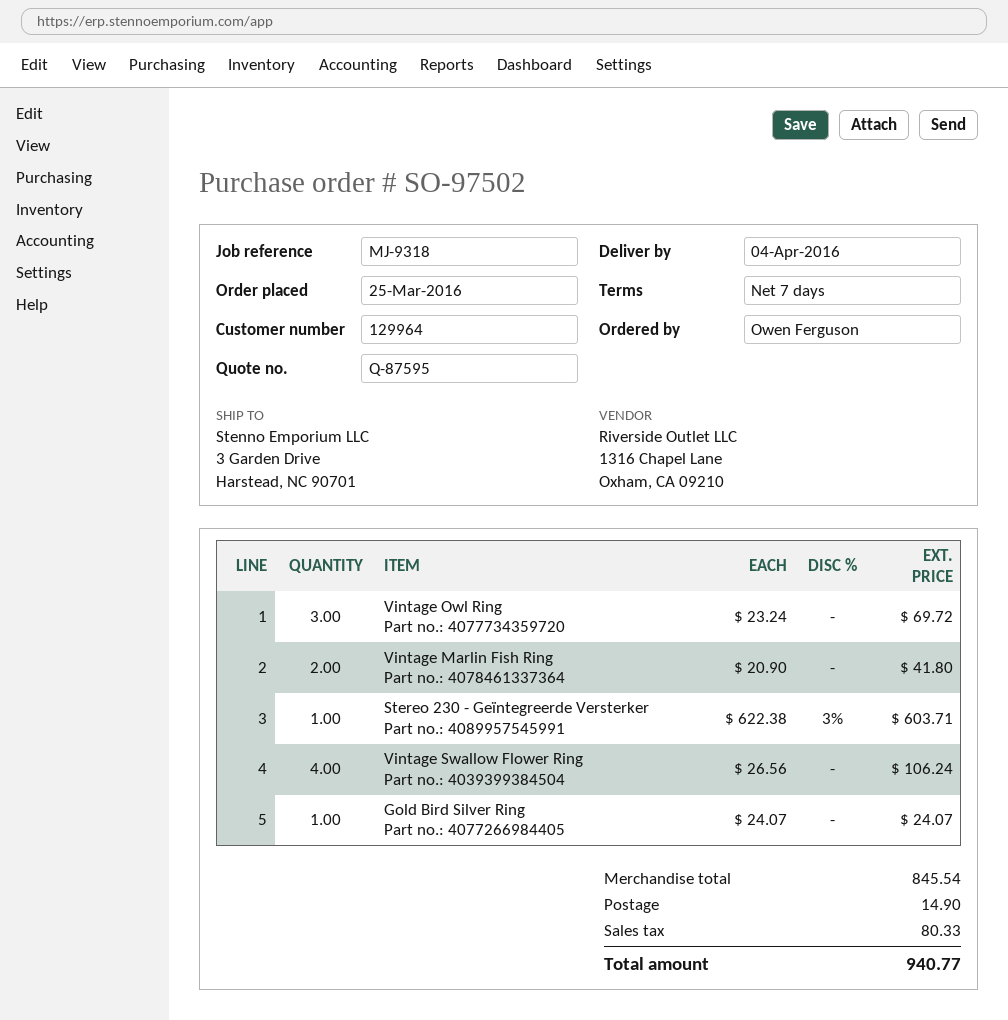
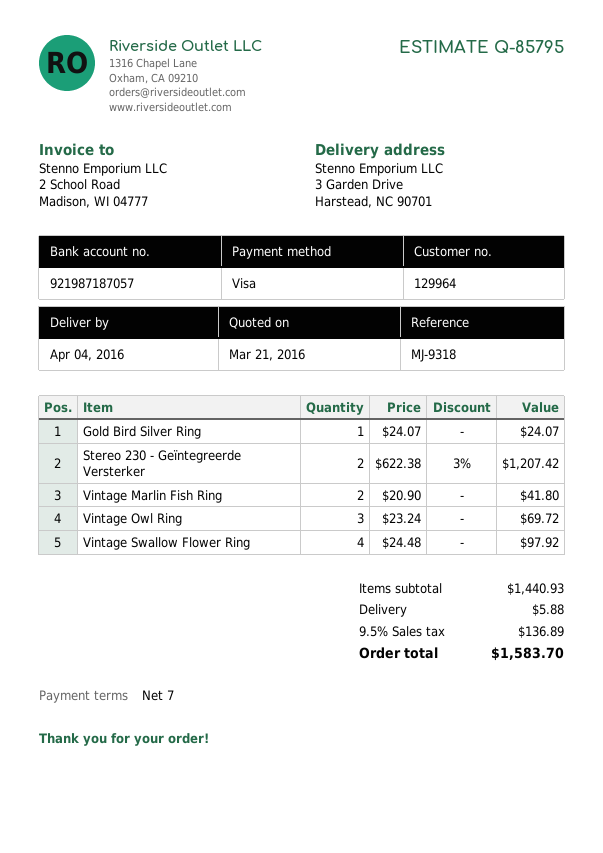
quote number: Q-87595 -> Q-85795
Stereo 230 - Geïntegreerde Versterker: 1 x 622.38 - 3% = 603.71 -> 2 x 622.38 - 3% = 1207.42
Vintage Swallow Flower Ring: 4 x 26.56 = 106.24 -> 4 x 24.48 = 97.92
subtotal: 845.54 -> 1440.93
shipping: 14.90 -> 5.88
tax: 80.33 -> 136.89
total: 940.77 -> 1583.70

